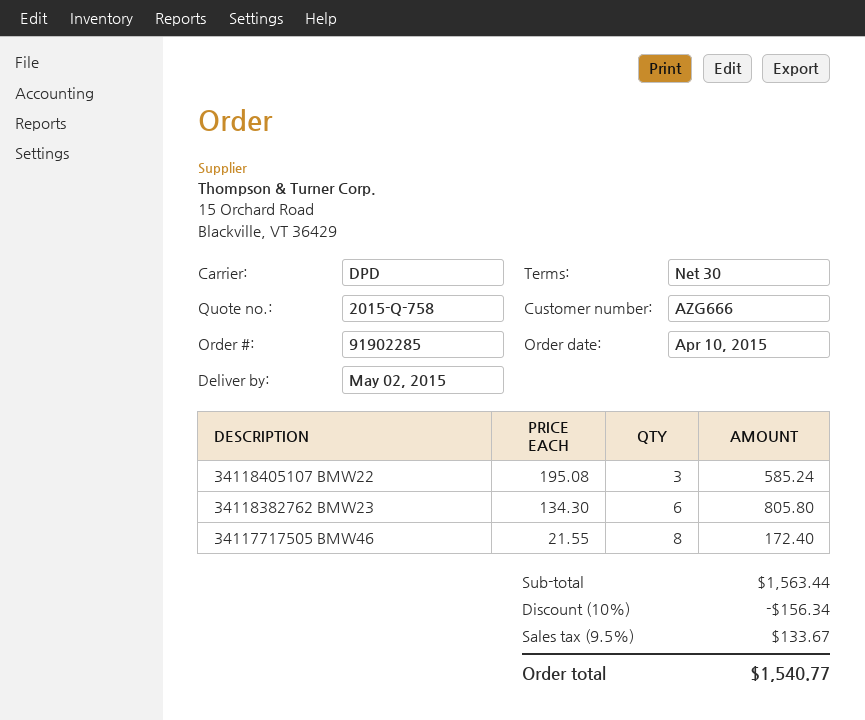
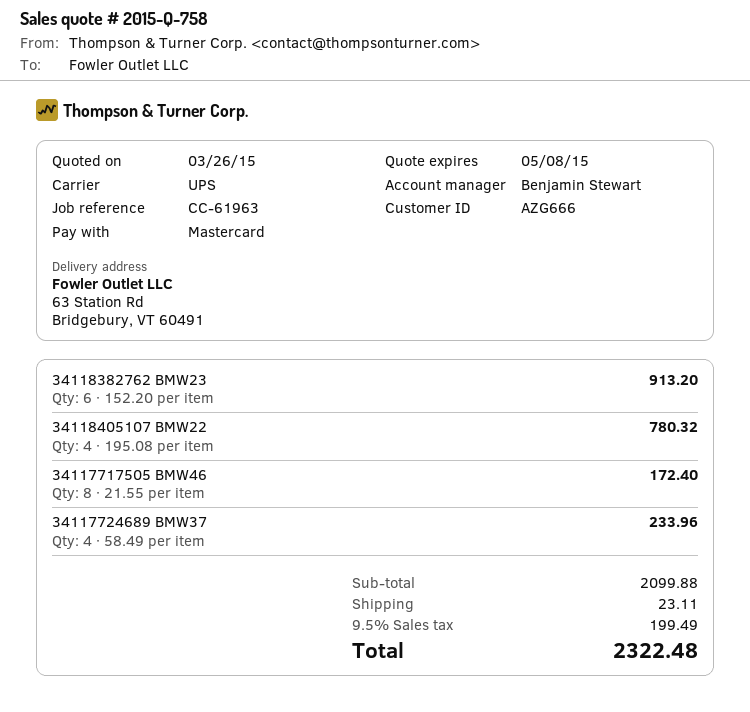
shipping method: DPD -> UPS
34118405107 BMW22: 3 x 195.08 = 585.24 -> 4 x 195.08 = 780.32
34118382762 BMW23: 6 x 134.30 = 805.80 -> 6 x 152.20 = 913.20
34117724689 BMW37: none -> 4 x 58.49 = 233.96
subtotal: 1563.44 -> 2099.88
discount: 10% = 156.34 -> none
shipping: none -> 23.11
tax: 9.5% = 133.67 -> 9.5% = 199.49
total: 1540.77 -> 2322.48

